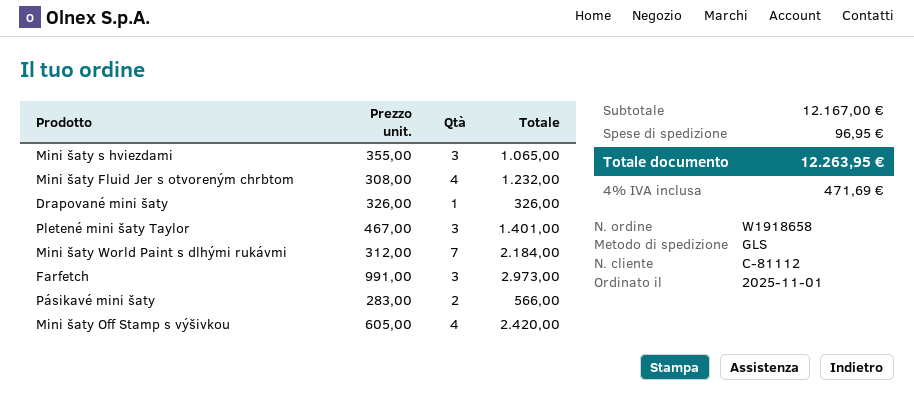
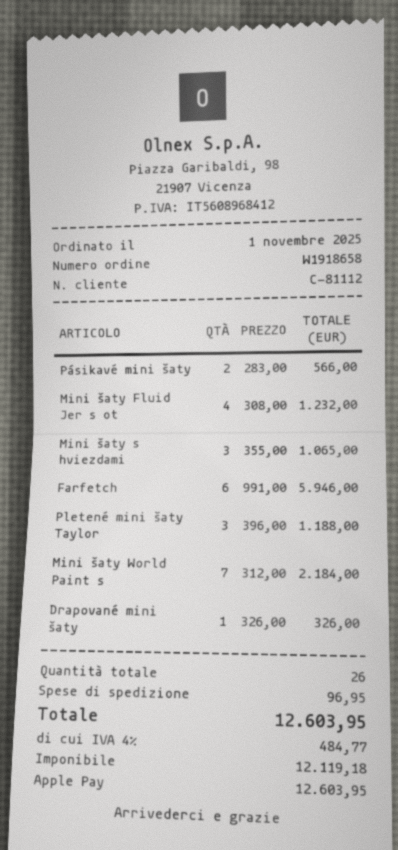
Pletené mini šaty Taylor: 3 x 467.00 = 1401.00 -> 3 x 396.00 = 1188.00
Farfetch: 3 x 991.00 = 2973.00 -> 6 x 991.00 = 5946.00
Mini šaty Off Stamp s výšivkou: 4 x 605.00 = 2420.00 -> none
tax: 4% = 471.69 -> 4% = 484.77
total: 12263.95 -> 12603.95

